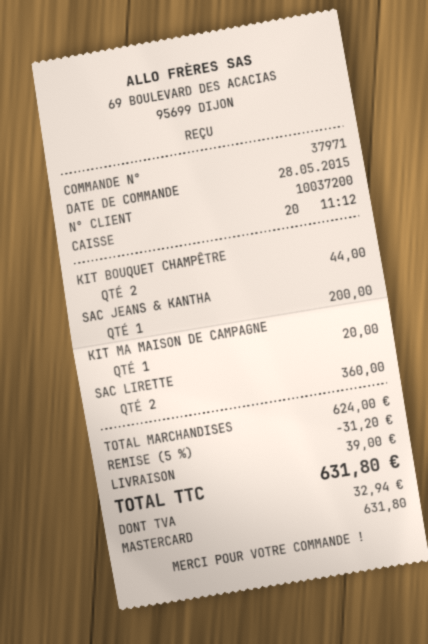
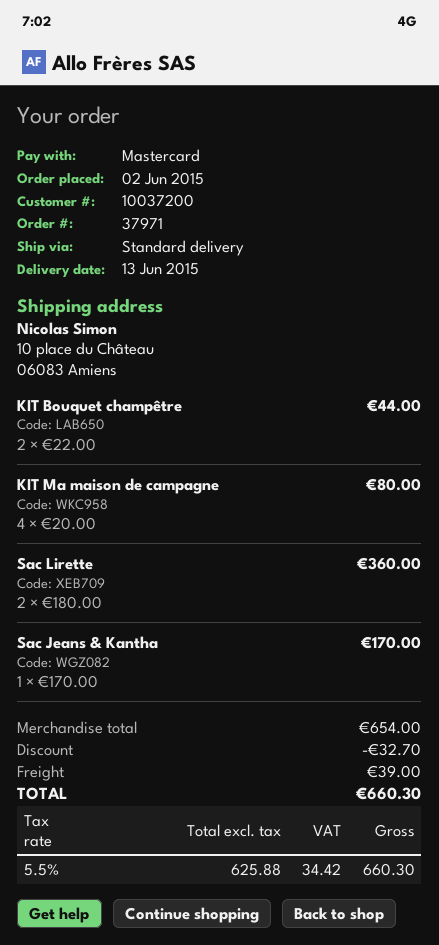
order date: 2015-05-28 -> 2015-06-02
SAC JEANS & KANTHA: 1 for 200.00 -> 1 for 170.00
KIT MA MAISON DE CAMPAGNE: 1 for 20.00 -> 4 for 80.00
subtotal: 624.00 -> 654.00
discount: 31.20 -> 32.70
tax: 32.94 -> 34.42
total: 631.80 -> 660.30

